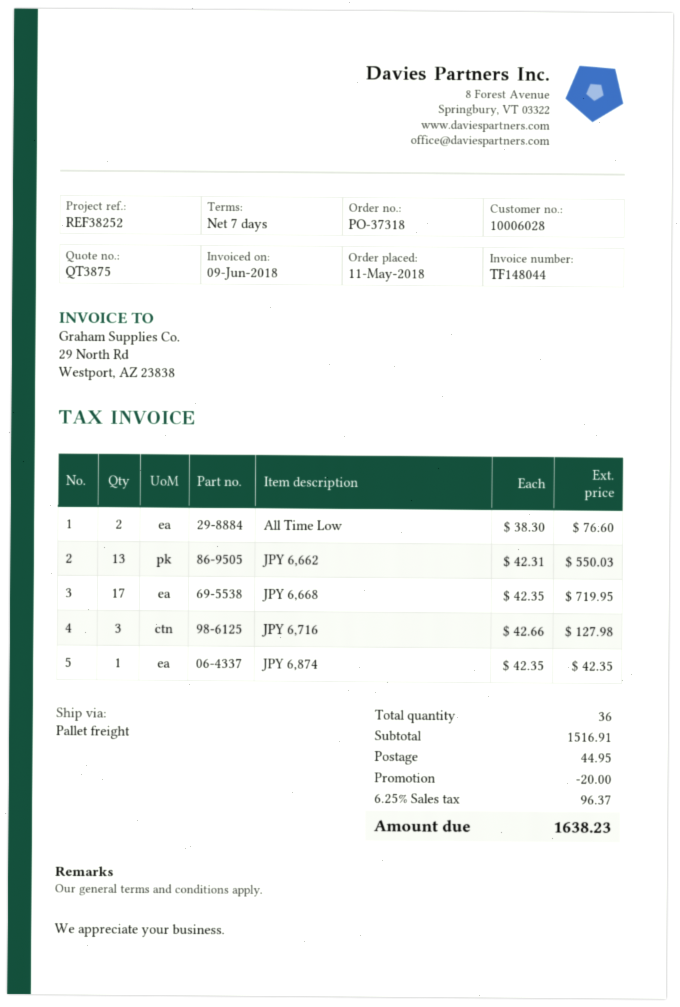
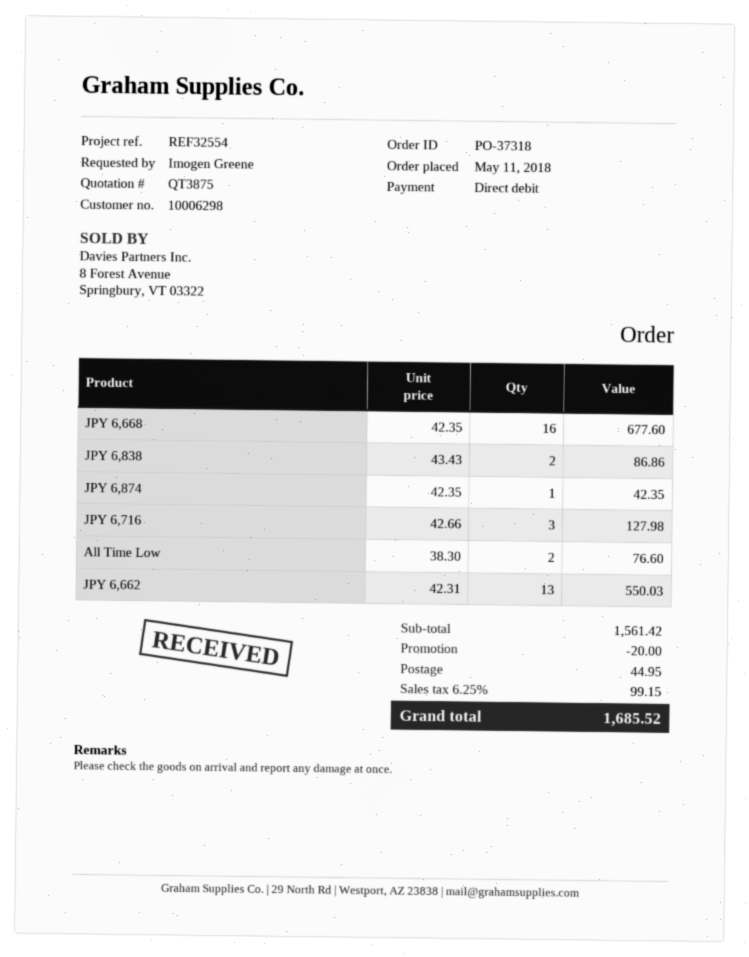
customer number: 10006028 -> 10006298
reference: REF38252 -> REF32554
JPY 6,668: 17 x 42.35 = 719.95 -> 16 x 42.35 = 677.60
JPY 6,838: none -> 2 x 43.43 = 86.86
subtotal: 1516.91 -> 1561.42
tax: 6.25% = 96.37 -> 6.25% = 99.15
total: 1638.23 -> 1685.52

